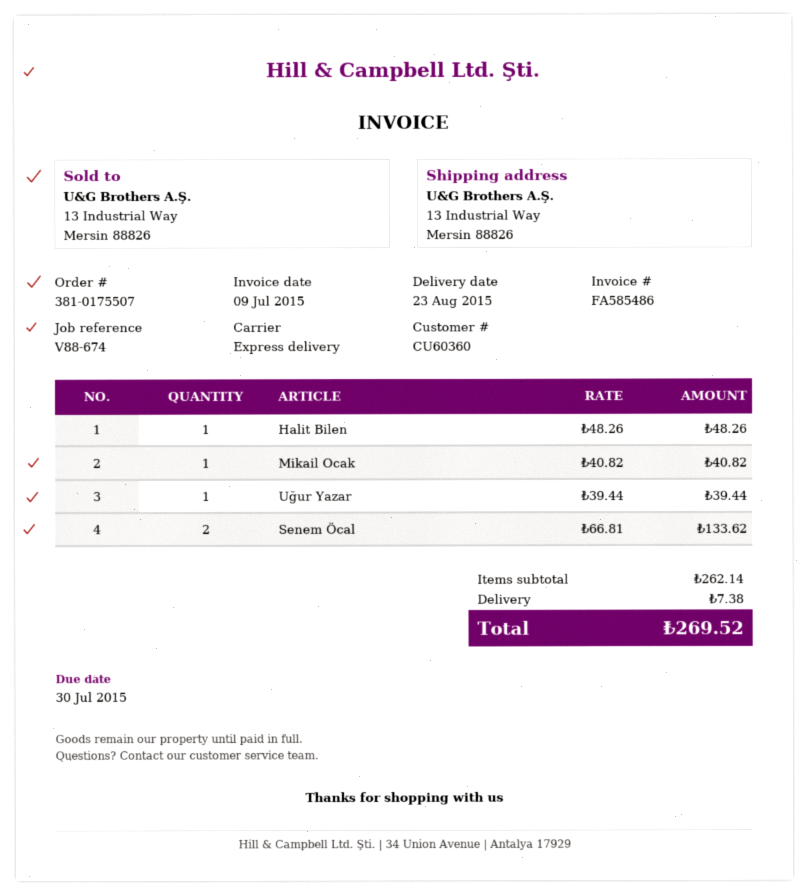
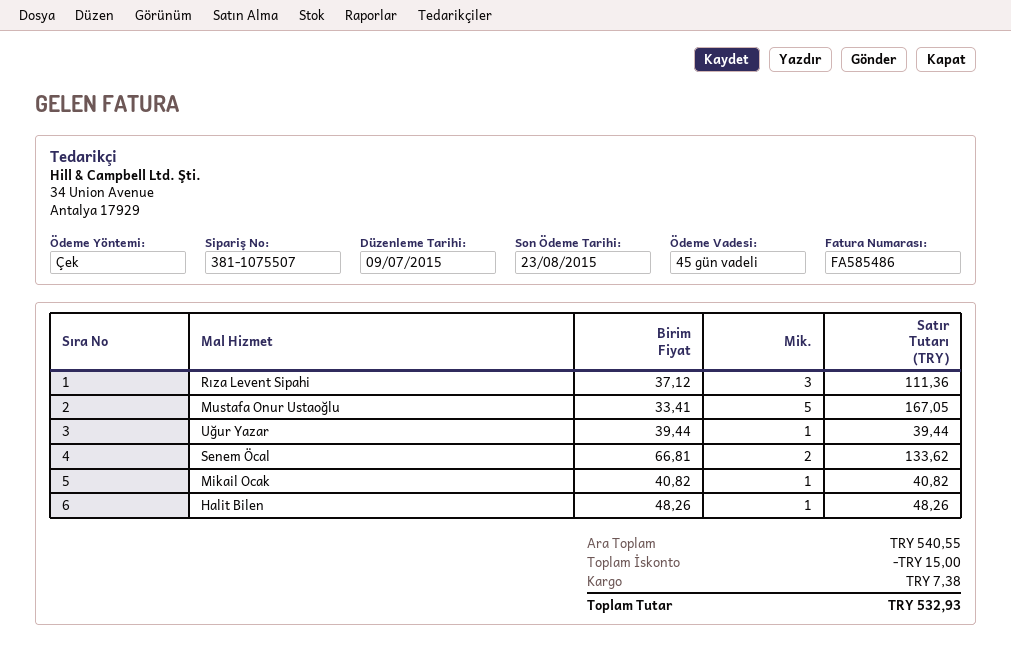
order number: 381-0175507 -> 381-1075507
due date: 2015-07-30 -> 2015-08-23
Rıza Levent Sipahi: none -> 3 x 37.12 = 111.36
Mustafa Onur Ustaoğlu: none -> 5 x 33.41 = 167.05
subtotal: 262.14 -> 540.55
discount: none -> 15.00
total: 269.52 -> 532.93

